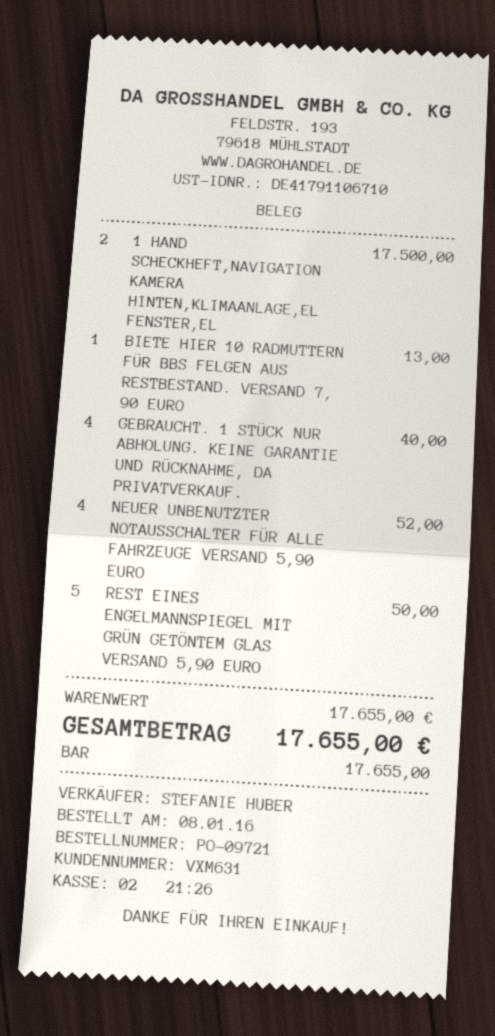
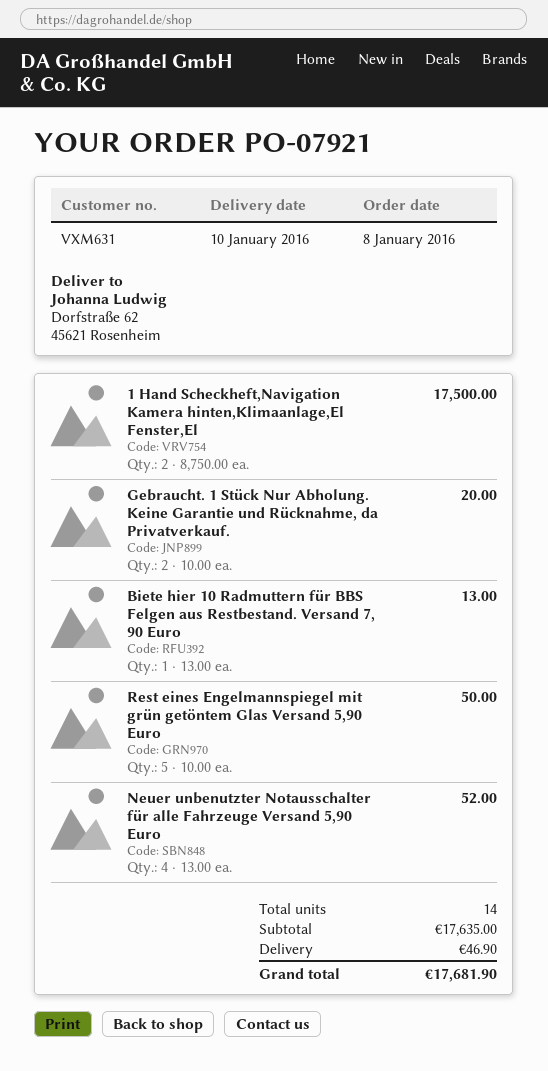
order number: PO-09721 -> PO-07921
GEBRAUCHT. 1 STÜCK NUR ABHOLUNG. KEINE GARANTIE UND RÜCKNAHME, DA PRIVATVERKAUF.: 4 for 40.00 -> 2 for 20.00
subtotal: 17655.00 -> 17635.00
shipping: none -> 46.90
total: 17655.00 -> 17681.90

